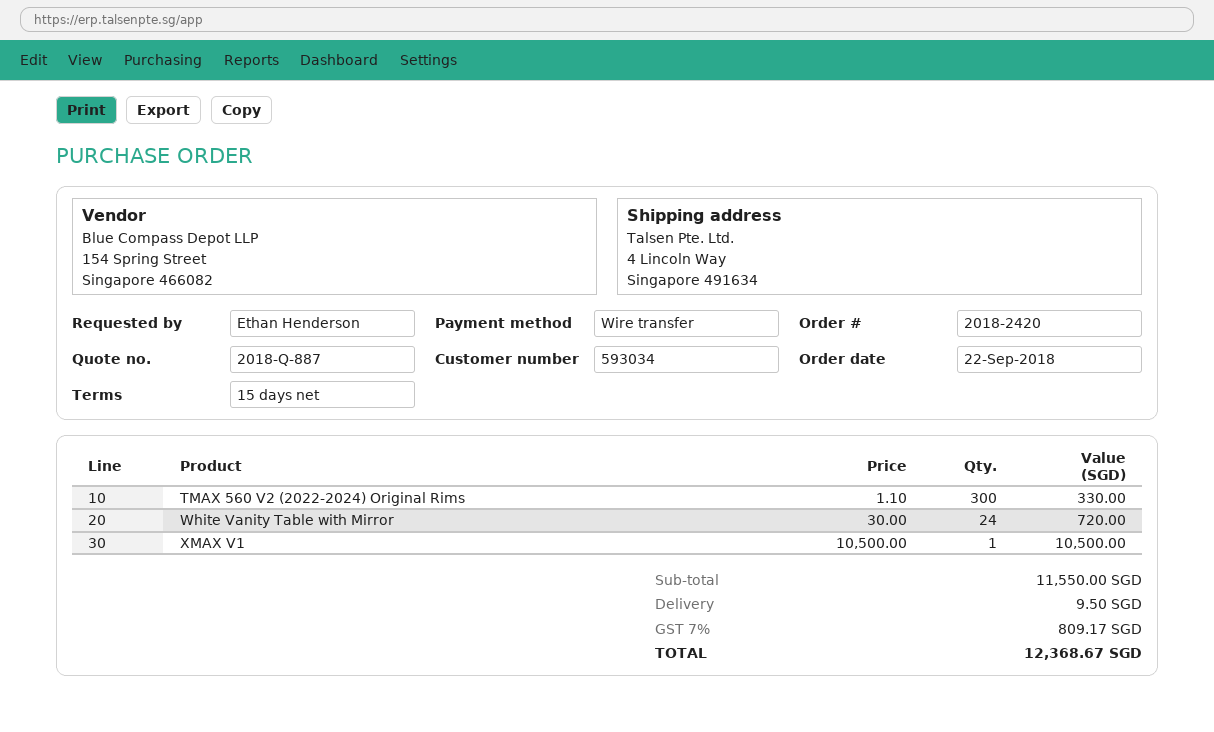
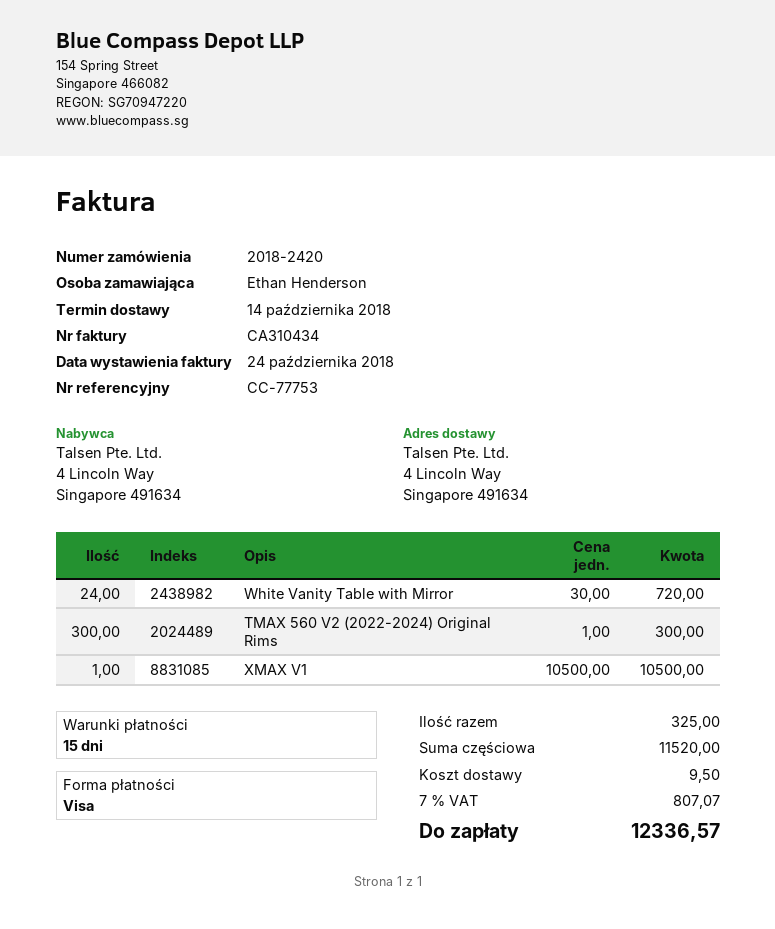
payment method: bank transfer -> Visa
TMAX 560 V2 (2022-2024) Original Rims: 300 x 1.10 = 330.00 -> 300 x 1.00 = 300.00
subtotal: 11550.00 -> 11520.00
tax: 7% = 809.17 -> 7% = 807.07
total: 12368.67 -> 12336.57

